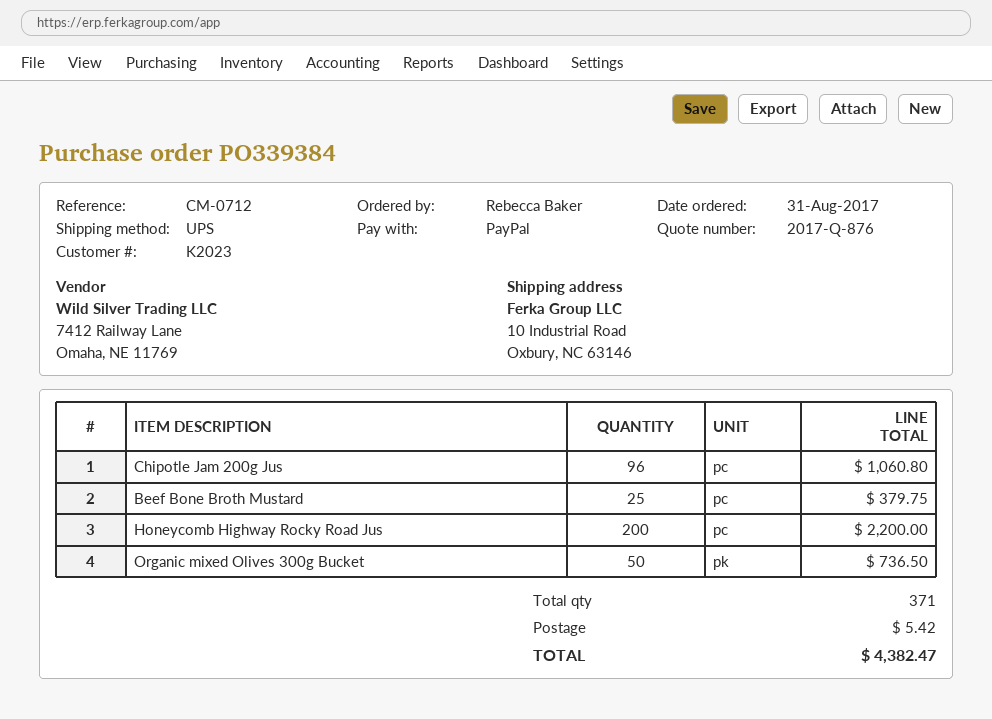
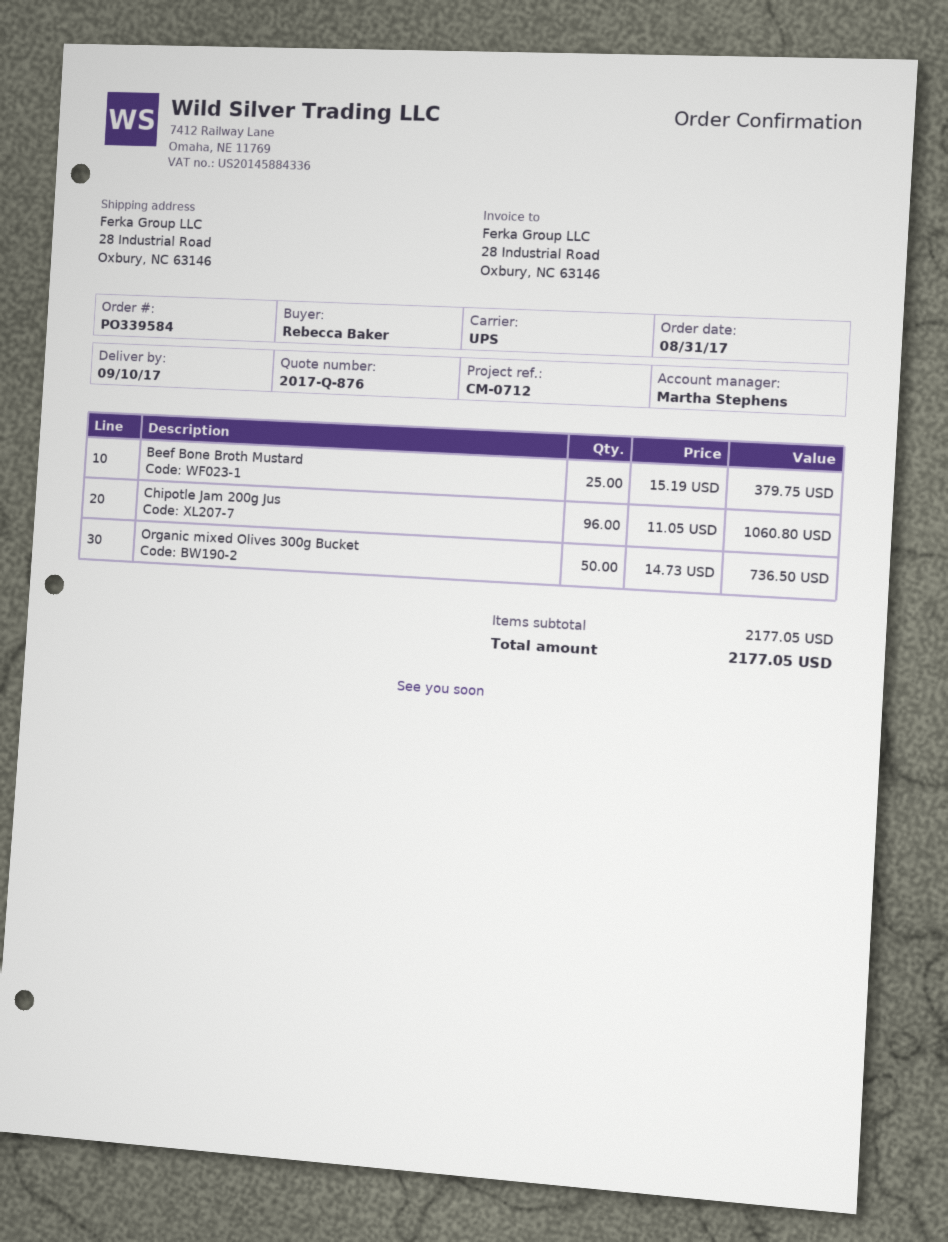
order number: PO339384 -> PO339584
ship to: 10 Industrial Road, Oxbury, NC 63146 -> 28 Industrial Road, Oxbury, NC 63146
Honeycomb Highway Rocky Road Jus: 200 for 2200.00 -> none
shipping: 5.42 -> none
total: 4382.47 -> 2177.05

